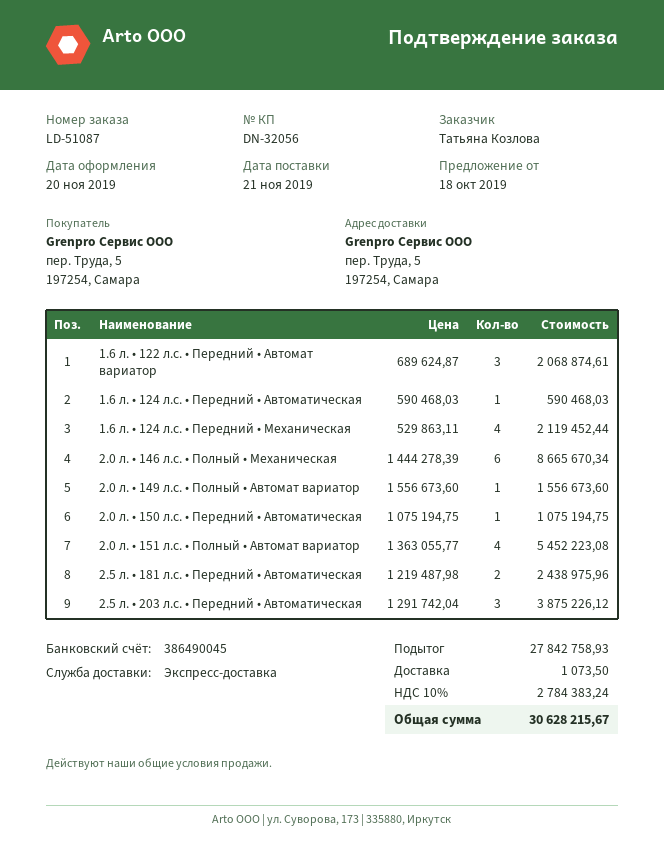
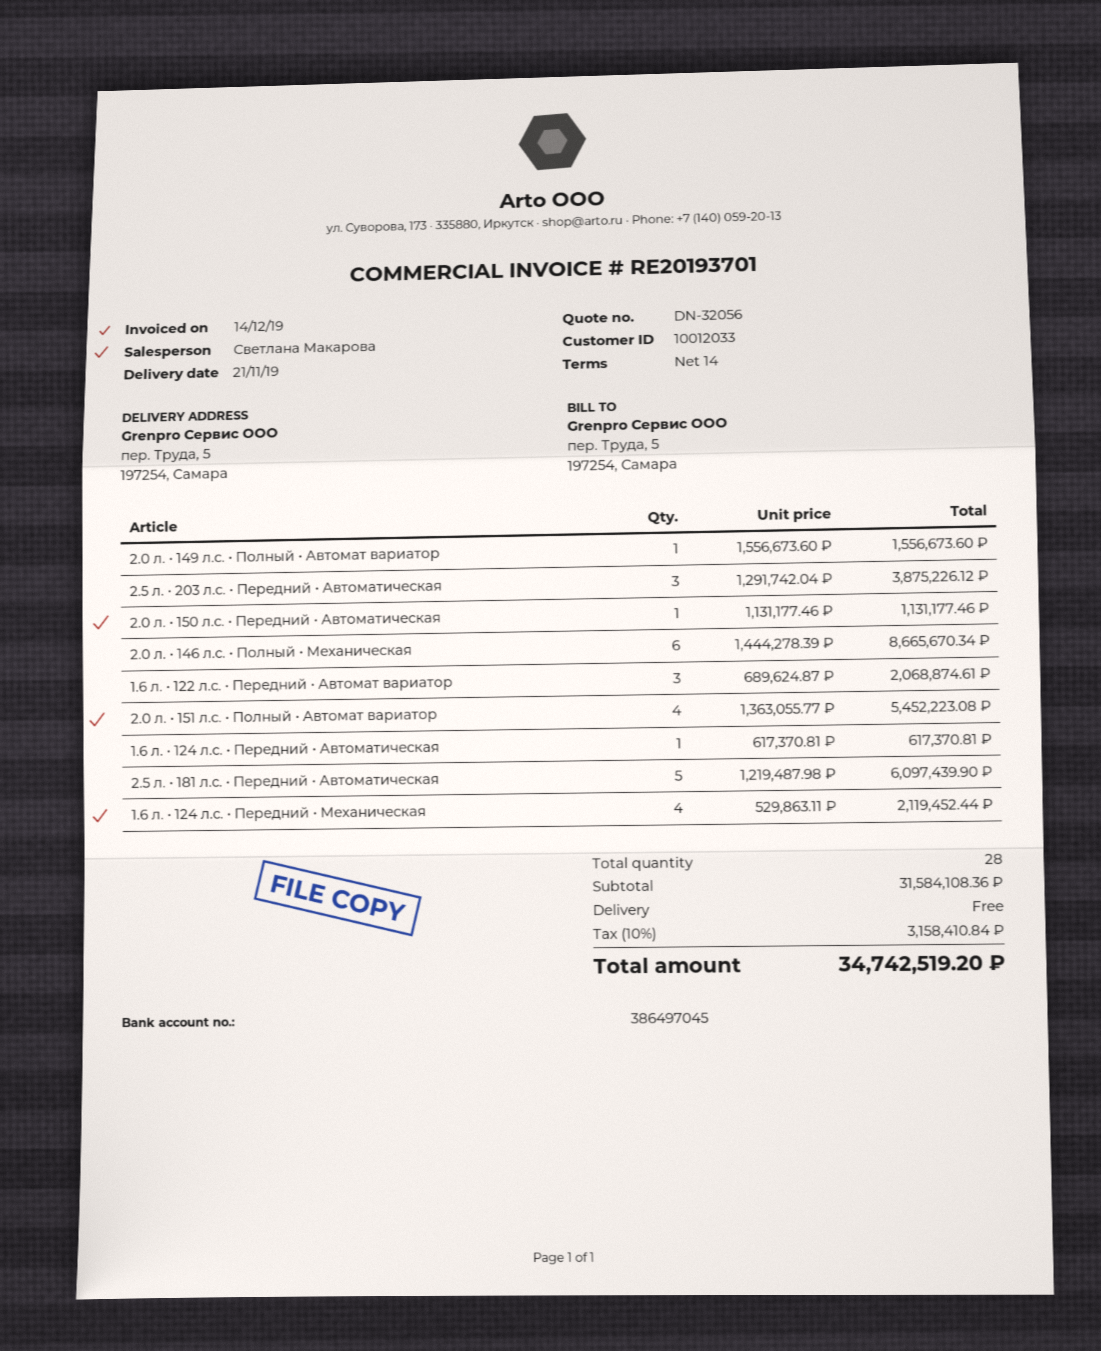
bank account: 386490045 -> 386497045
1.6 л. • 124 л.с. • Передний • Автоматическая: 1 x 590468.03 = 590468.03 -> 1 x 617370.81 = 617370.81
2.0 л. • 150 л.с. • Передний • Автоматическая: 1 x 1075194.75 = 1075194.75 -> 1 x 1131177.46 = 1131177.46
2.5 л. • 181 л.с. • Передний • Автоматическая: 2 x 1219487.98 = 2438975.96 -> 5 x 1219487.98 = 6097439.90
subtotal: 27842758.93 -> 31584108.36
shipping: 1073.50 -> 0.00
tax: 10% = 2784383.24 -> 10% = 3158410.84
total: 30628215.67 -> 34742519.20

